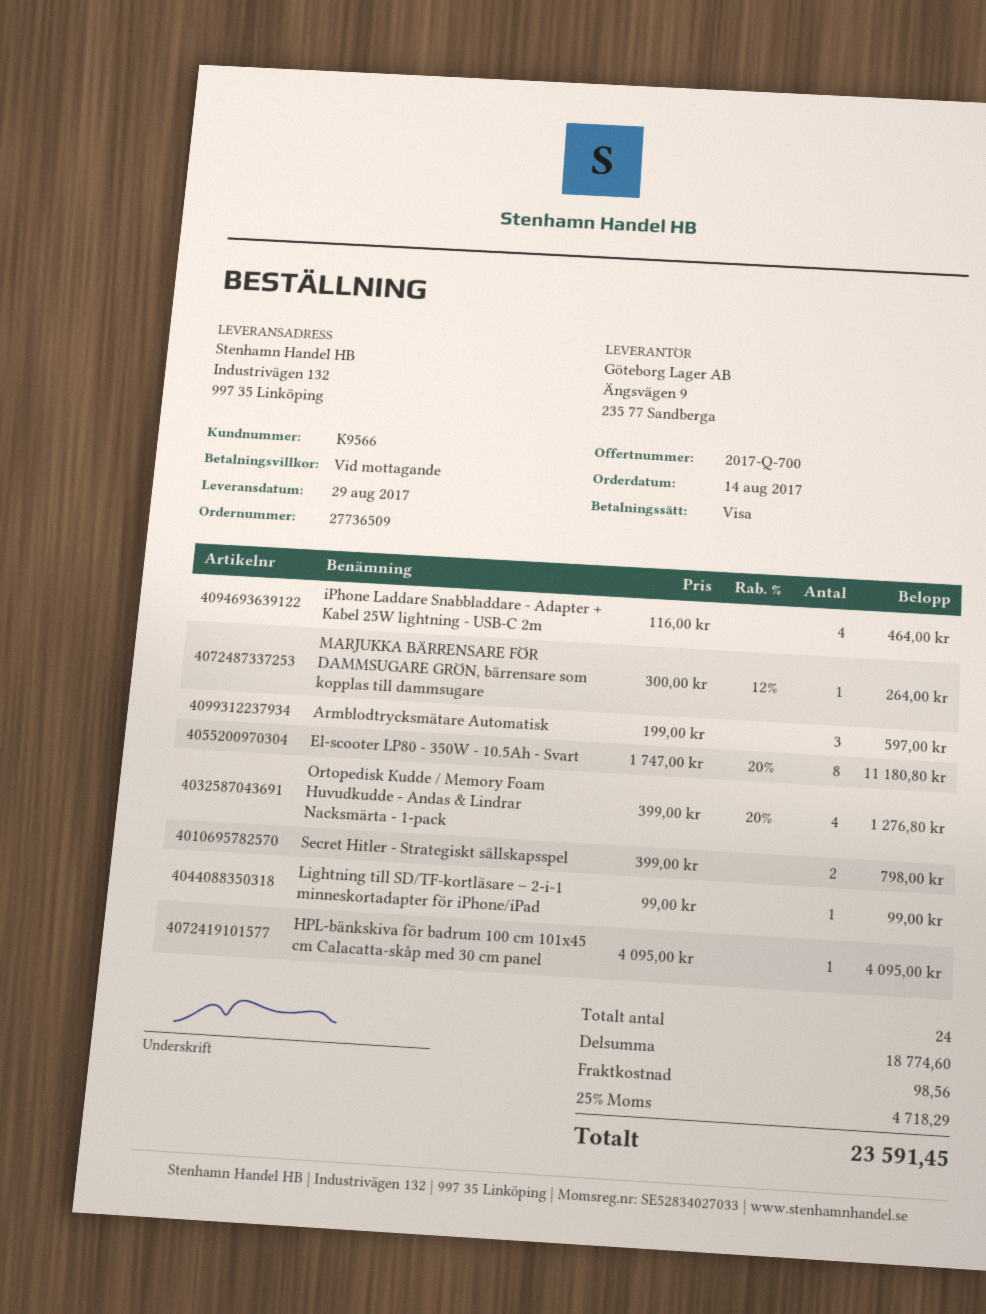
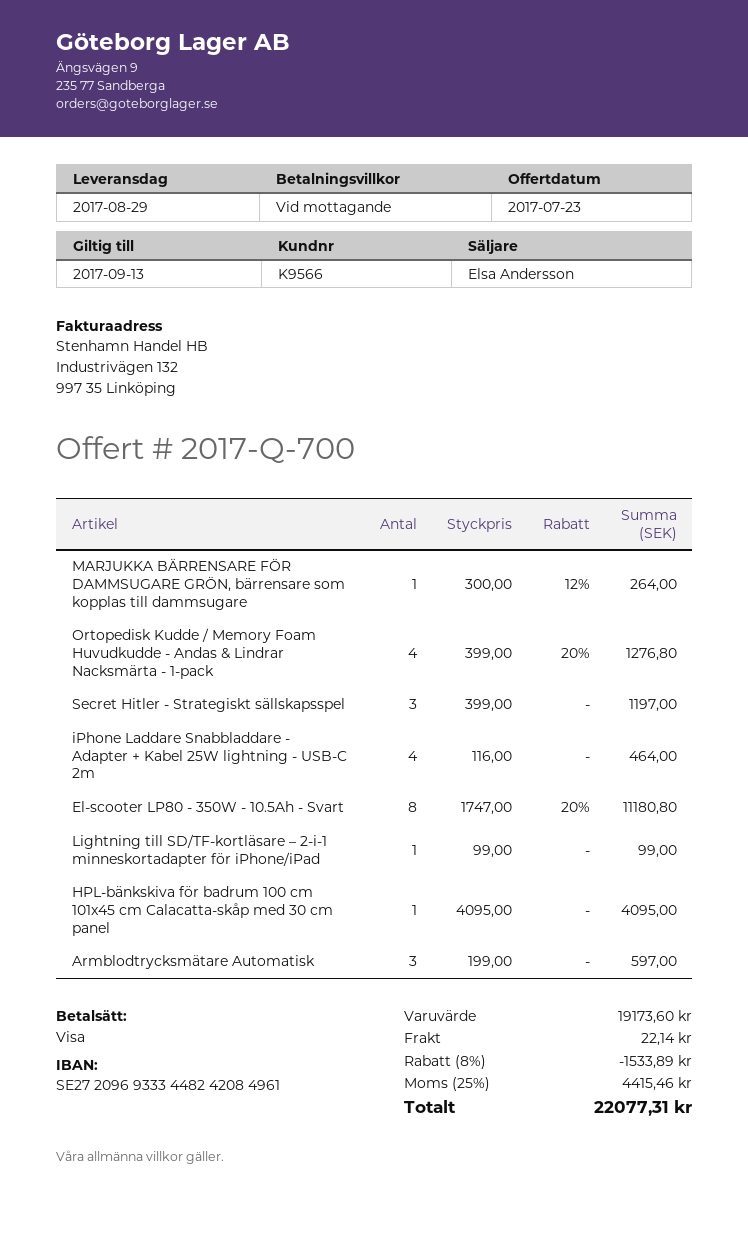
Secret Hitler - Strategiskt sällskapsspel: 2 x 399.00 = 798.00 -> 3 x 399.00 = 1197.00
subtotal: 18774.60 -> 19173.60
discount: none -> 8% = 1533.89
shipping: 98.56 -> 22.14
tax: 25% = 4718.29 -> 25% = 4415.46
total: 23591.45 -> 22077.31

